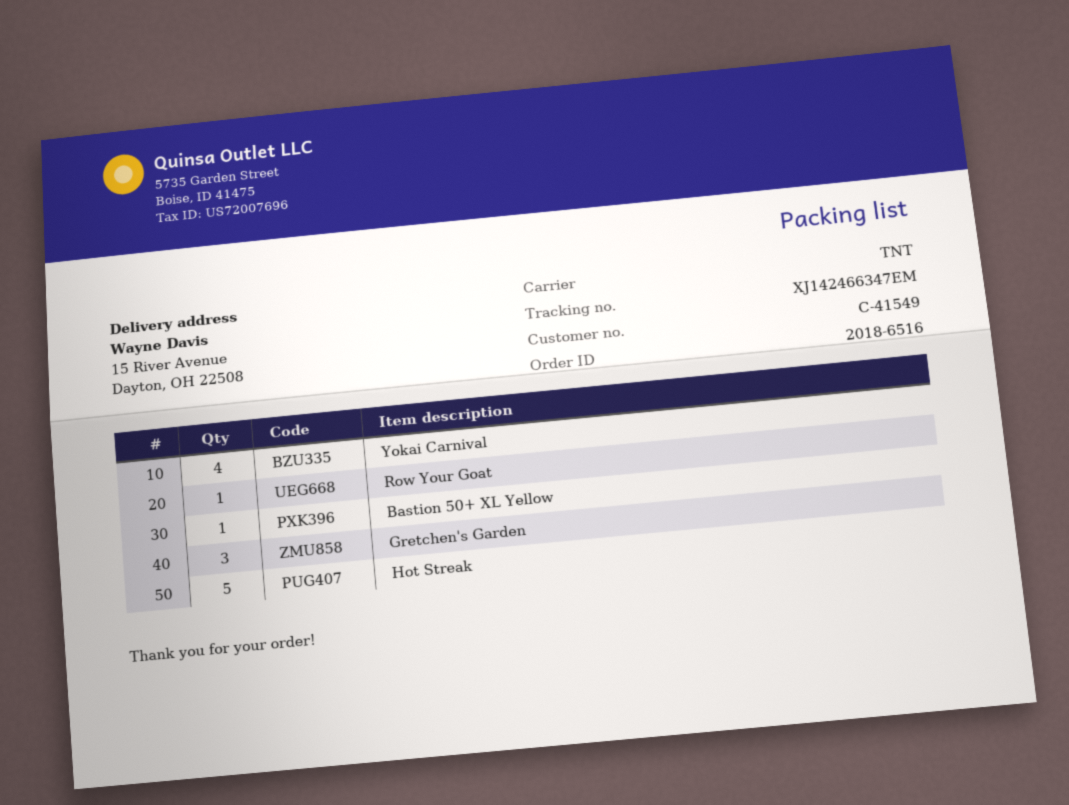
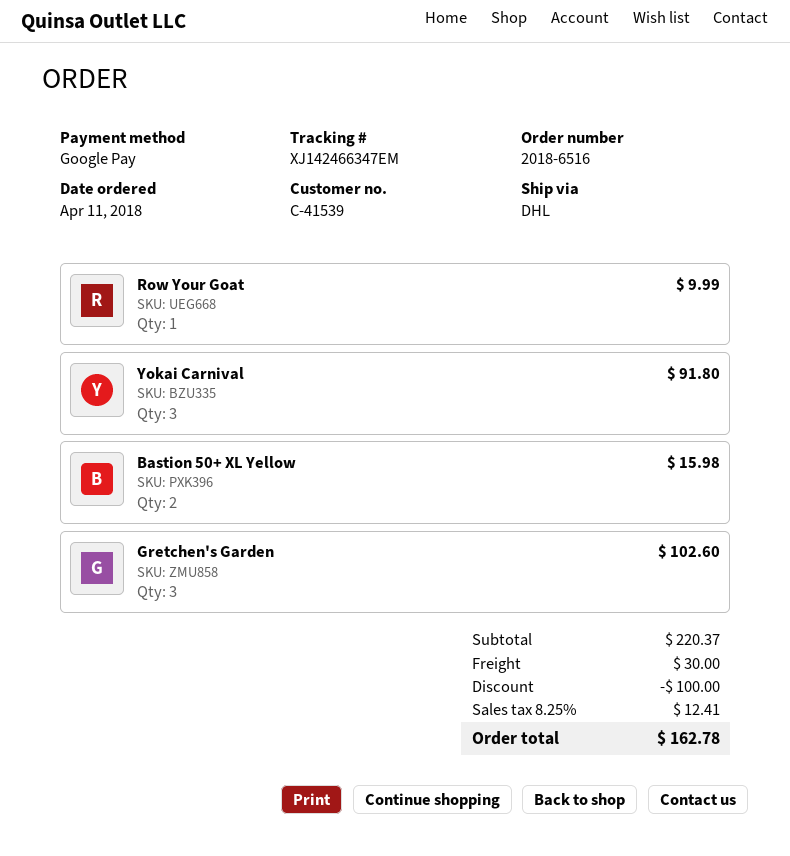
customer number: C-41549 -> C-41539
shipping method: TNT -> DHL
Yokai Carnival: 4 -> 3
Bastion 50+ XL Yellow: 1 -> 2
Hot Streak: 5 -> none

